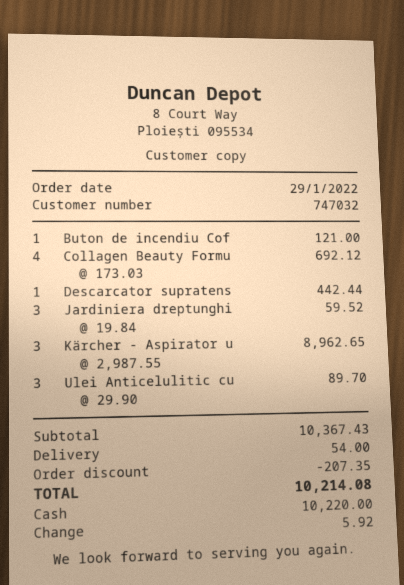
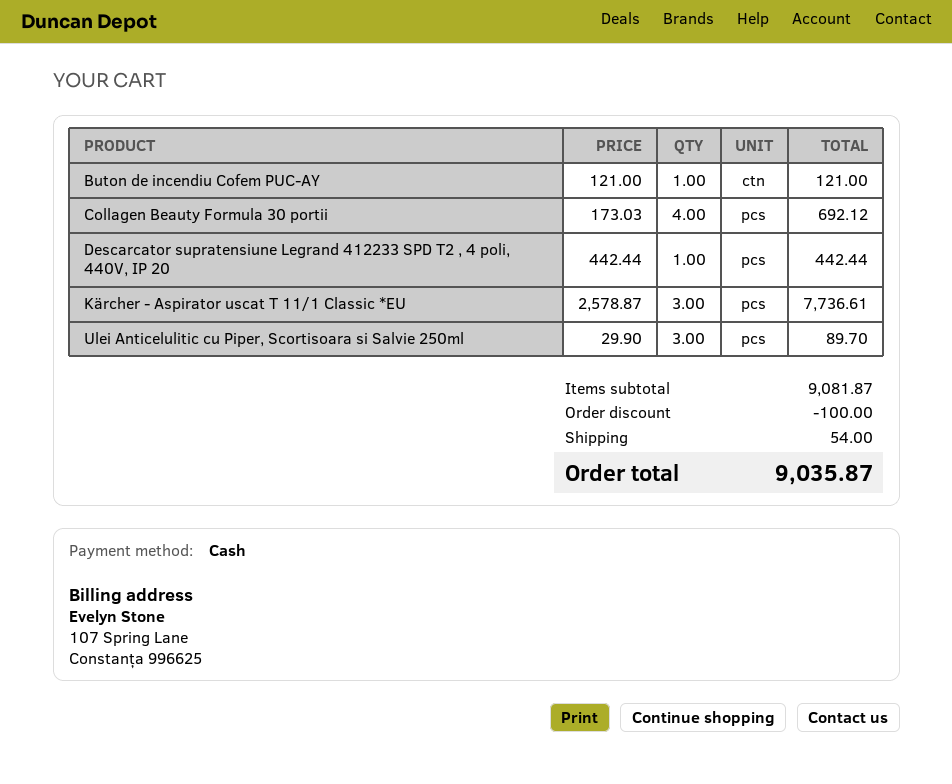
Jardiniera dreptunghi: 3 x 19.84 = 59.52 -> none
Kärcher - Aspirator u: 3 x 2987.55 = 8962.65 -> 3 x 2578.87 = 7736.61
subtotal: 10367.43 -> 9081.87
discount: 207.35 -> 100.00
total: 10214.08 -> 9035.87

